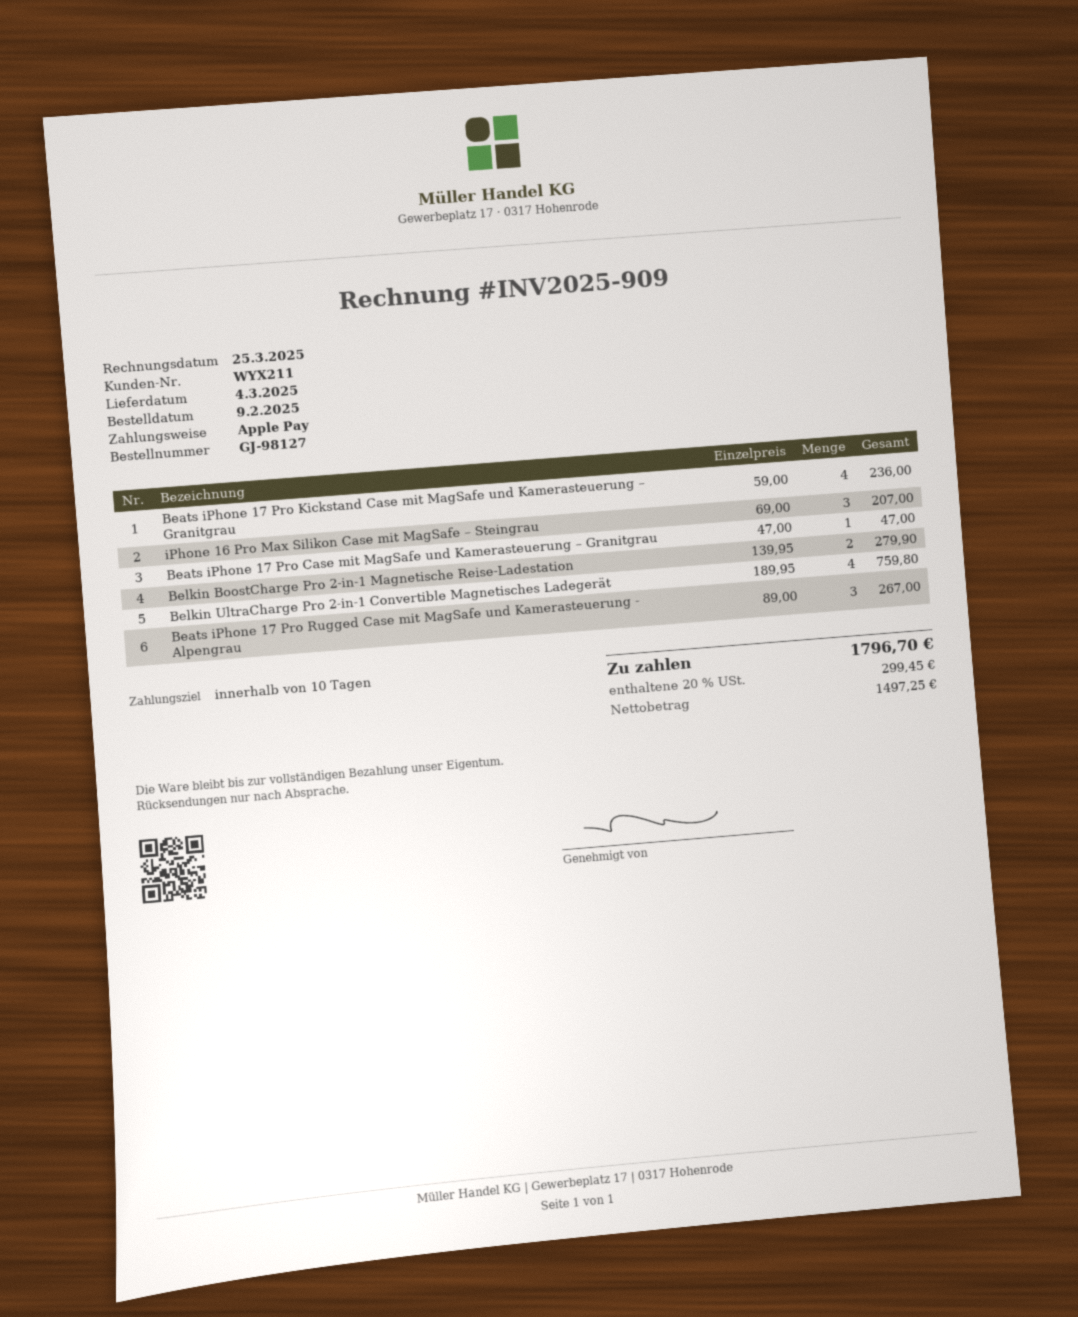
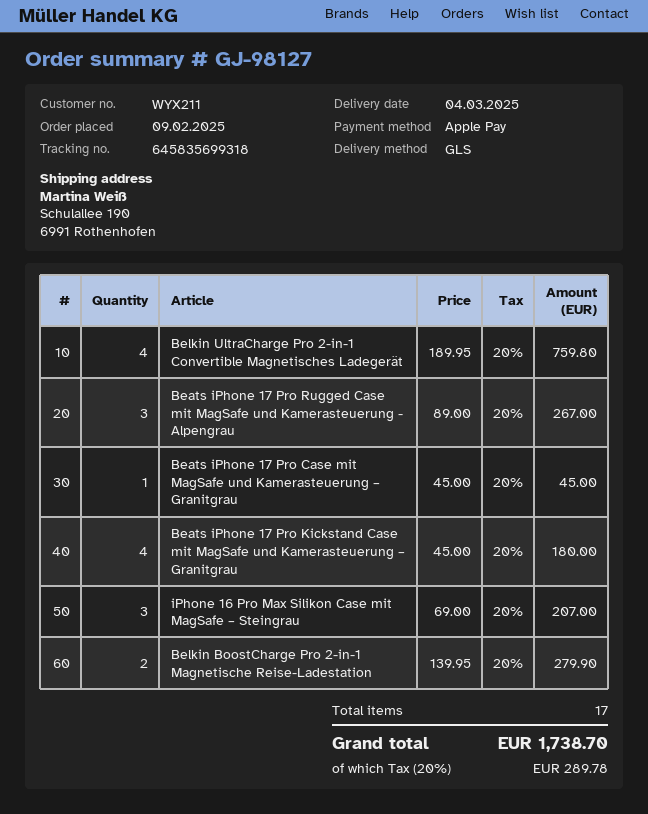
Beats iPhone 17 Pro Kickstand Case mit MagSafe und Kamerasteuerung – Granitgrau: 4 x 59.00 = 236.00 -> 4 x 45.00 = 180.00
Beats iPhone 17 Pro Case mit MagSafe und Kamerasteuerung – Granitgrau: 1 x 47.00 = 47.00 -> 1 x 45.00 = 45.00
tax: 20% = 299.45 -> 20% = 289.78
total: 1796.70 -> 1738.70

